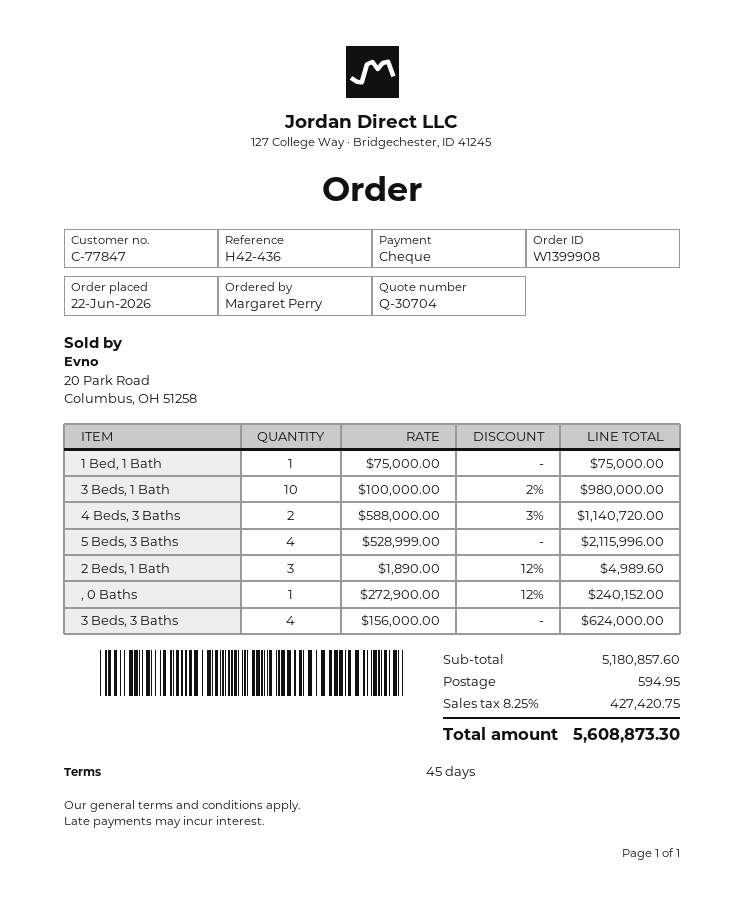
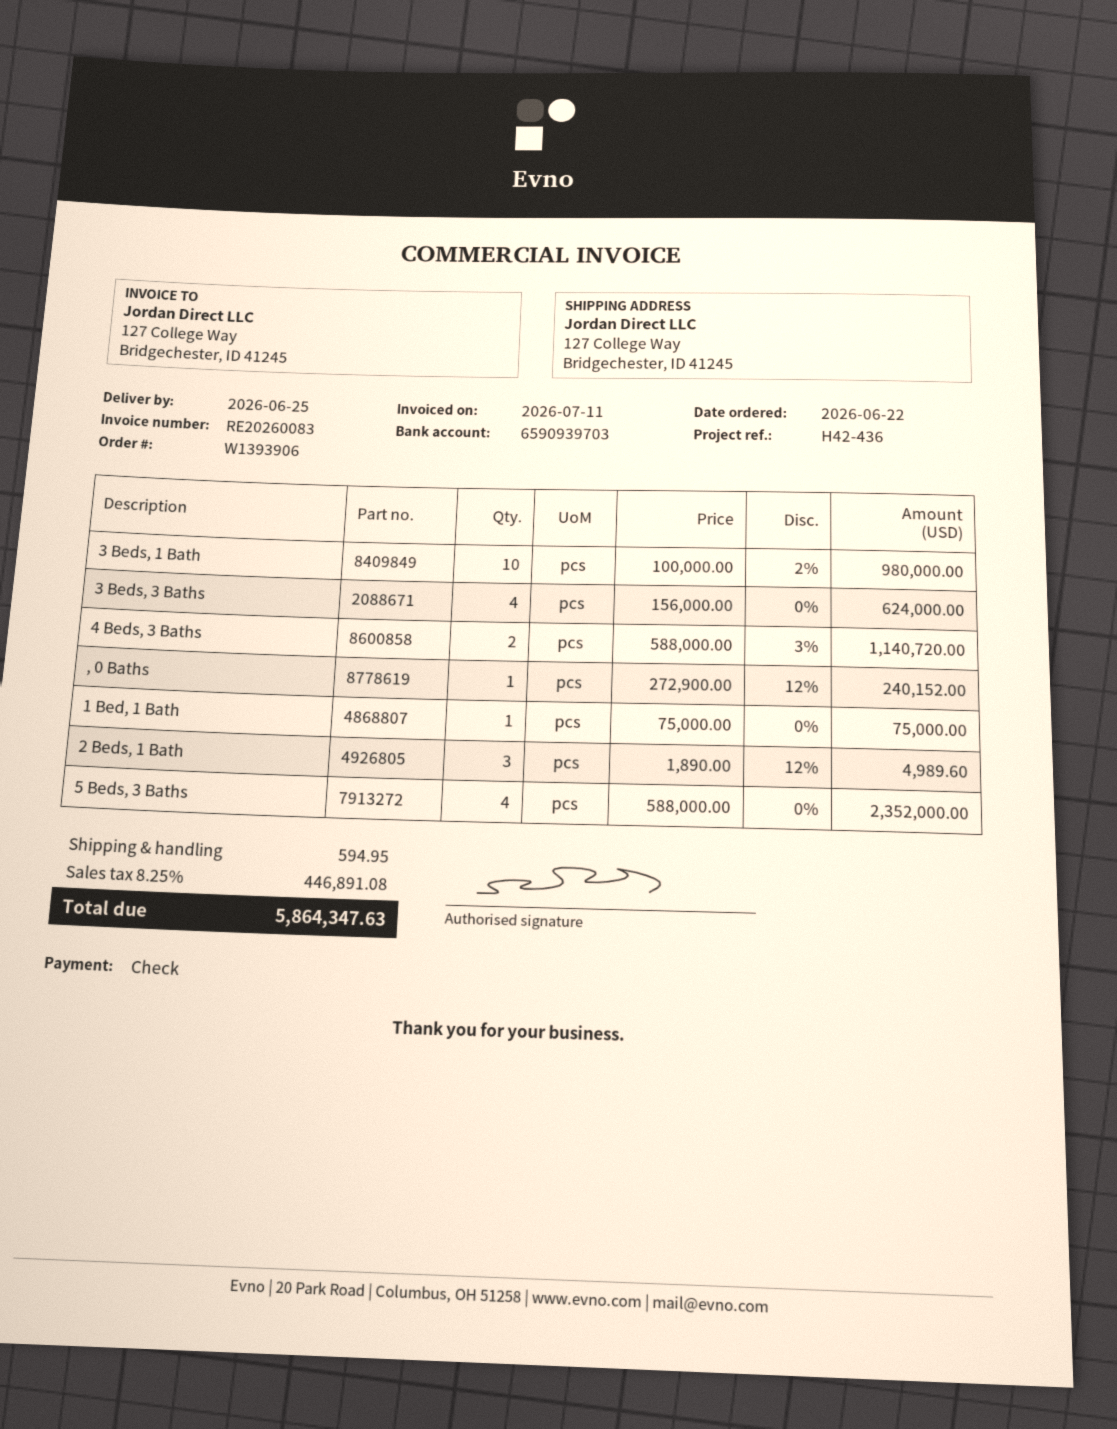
order number: W1399908 -> W1393906
5 Beds, 3 Baths: 4 x 528999.00 = 2115996.00 -> 4 x 588000.00 = 2352000.00
tax: 8.25% = 427420.75 -> 8.25% = 446891.08
total: 5608873.30 -> 5864347.63

